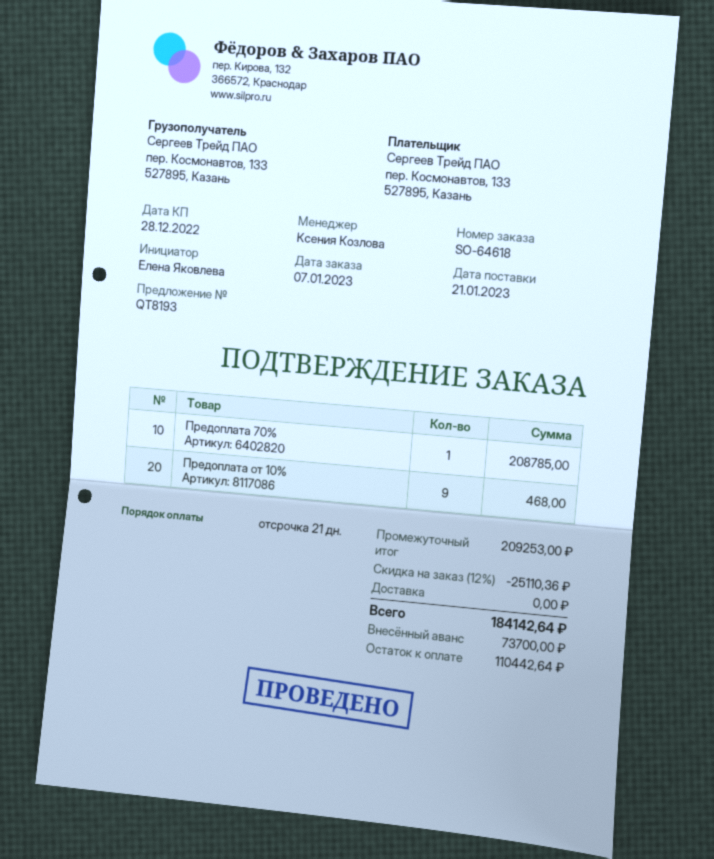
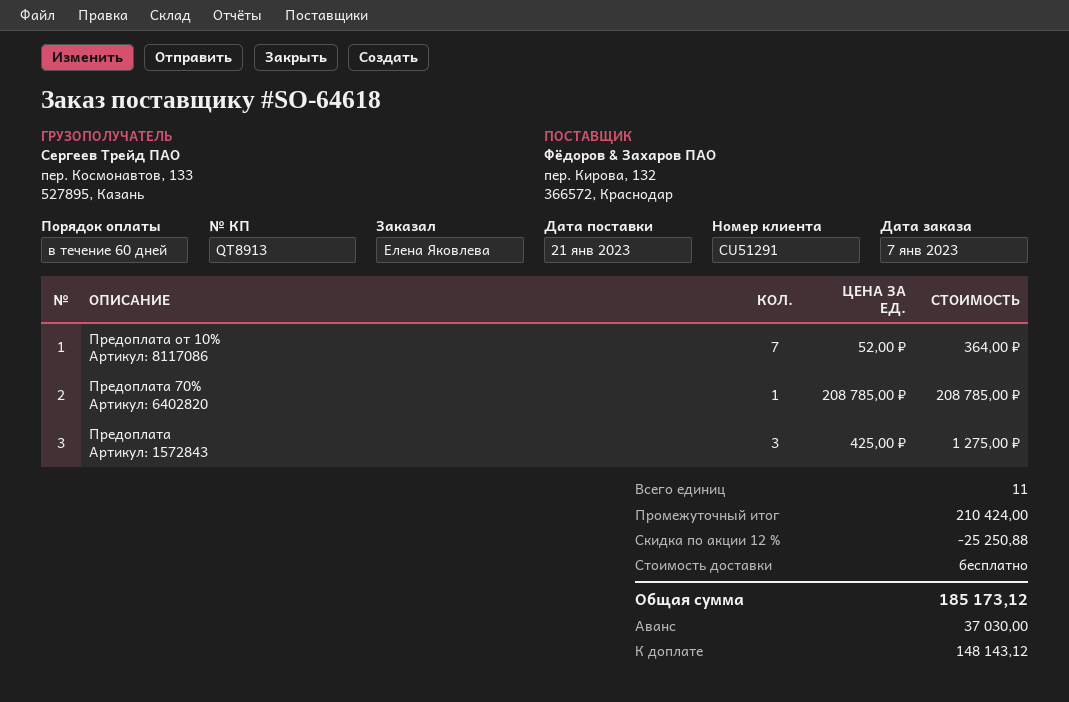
quote number: QT8193 -> QT8913
payment terms: 21 days -> 60 days
Предоплата от 10%: 9 for 468.00 -> 7 for 364.00
Предоплата: none -> 3 for 1275.00
subtotal: 209253.00 -> 210424.00
discount: 12% = 25110.36 -> 12% = 25250.88
total: 184142.64 -> 185173.12
deposit: 73700.00 -> 37030.00
balance: 110442.64 -> 148143.12

